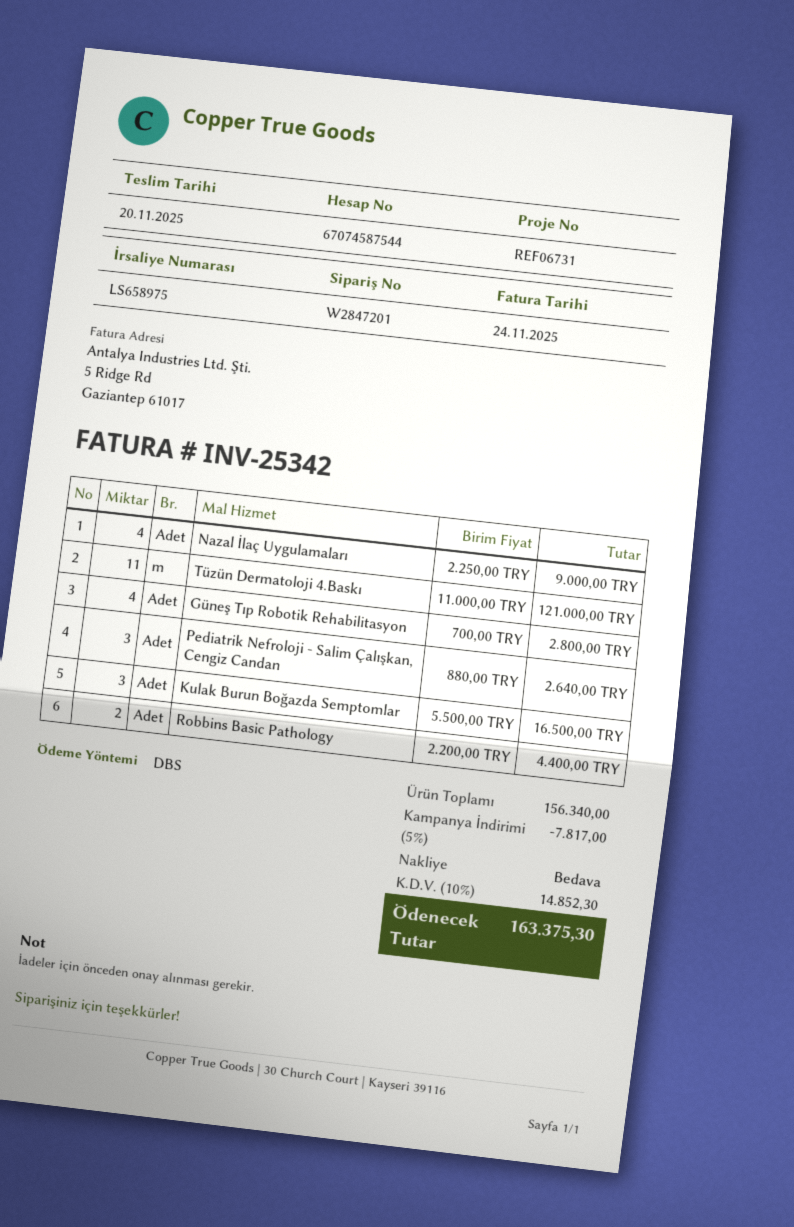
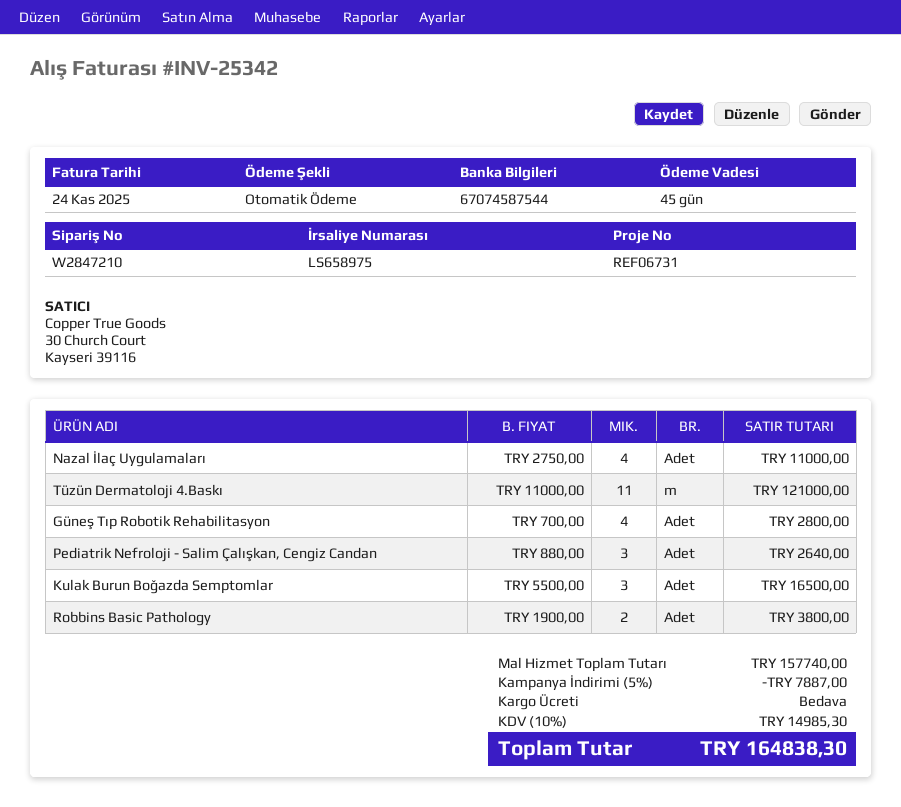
order number: W2847201 -> W2847210
Nazal İlaç Uygulamaları: 4 x 2250.00 = 9000.00 -> 4 x 2750.00 = 11000.00
Robbins Basic Pathology: 2 x 2200.00 = 4400.00 -> 2 x 1900.00 = 3800.00
subtotal: 156340.00 -> 157740.00
discount: 5% = 7817.00 -> 5% = 7887.00
tax: 10% = 14852.30 -> 10% = 14985.30
total: 163375.30 -> 164838.30

